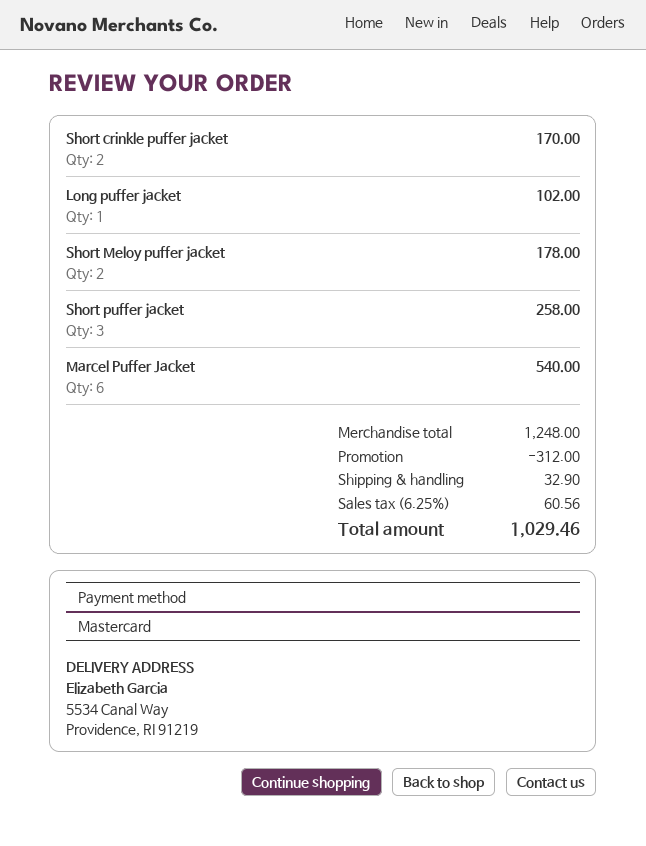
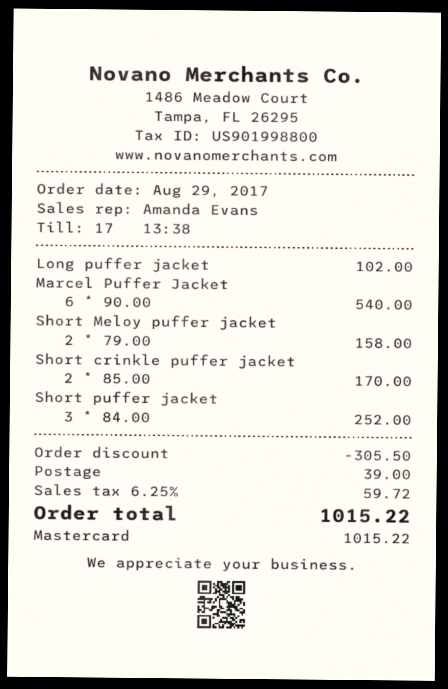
Short Meloy puffer jacket: 2 for 178.00 -> 2 for 158.00
Short puffer jacket: 3 for 258.00 -> 3 for 252.00
discount: 312.00 -> 305.50
shipping: 32.90 -> 39.00
tax: 6.25% = 60.56 -> 6.25% = 59.72
total: 1029.46 -> 1015.22

